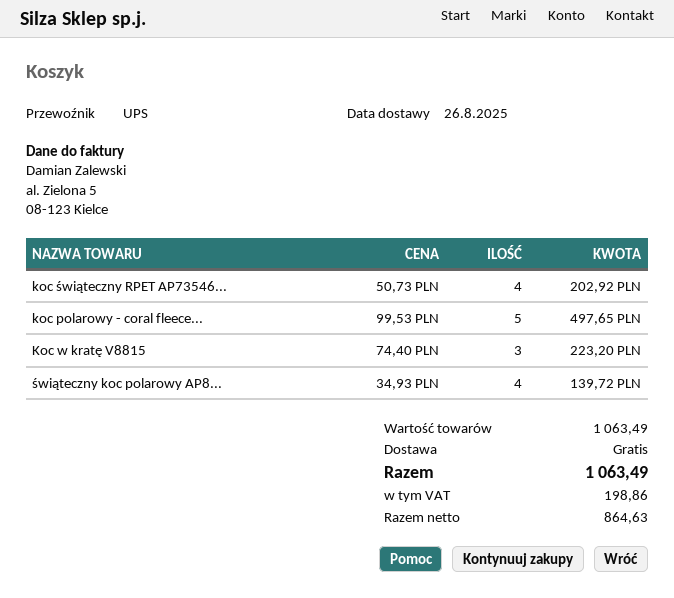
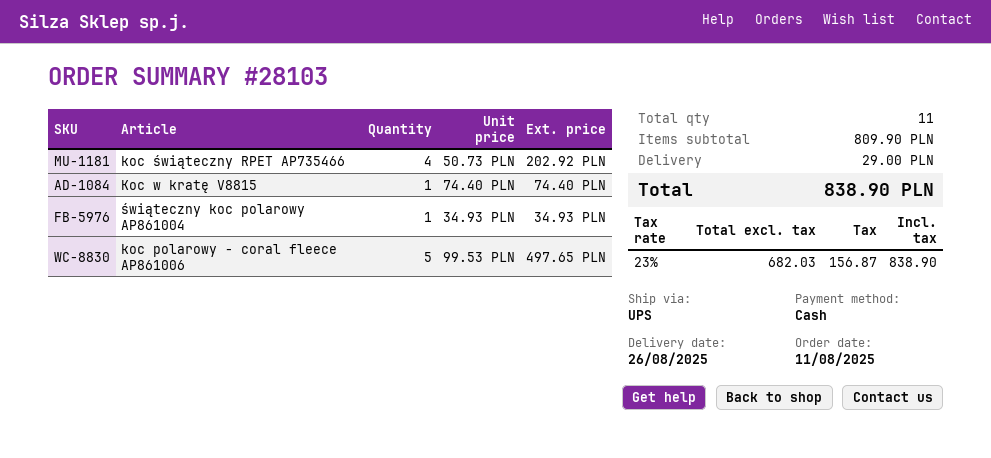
Koc w kratę V8815: 3 x 74.40 = 223.20 -> 1 x 74.40 = 74.40
świąteczny koc polarowy AP8...: 4 x 34.93 = 139.72 -> 1 x 34.93 = 34.93
subtotal: 1063.49 -> 809.90
shipping: 0.00 -> 29.00
net: 864.63 -> 682.03
tax: 198.86 -> 156.87
total: 1063.49 -> 838.90

